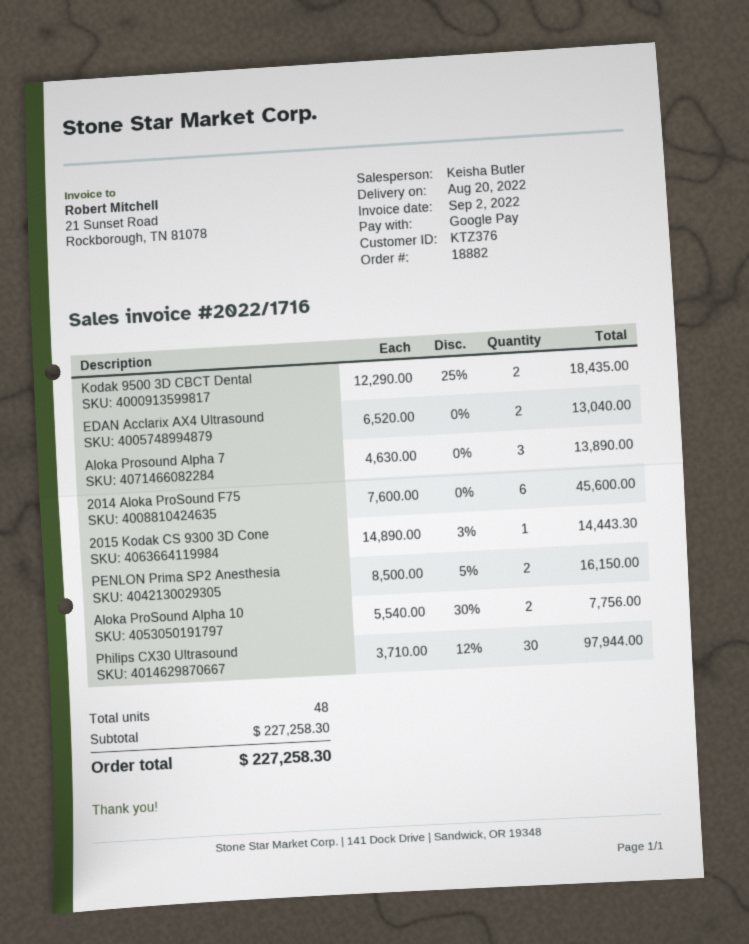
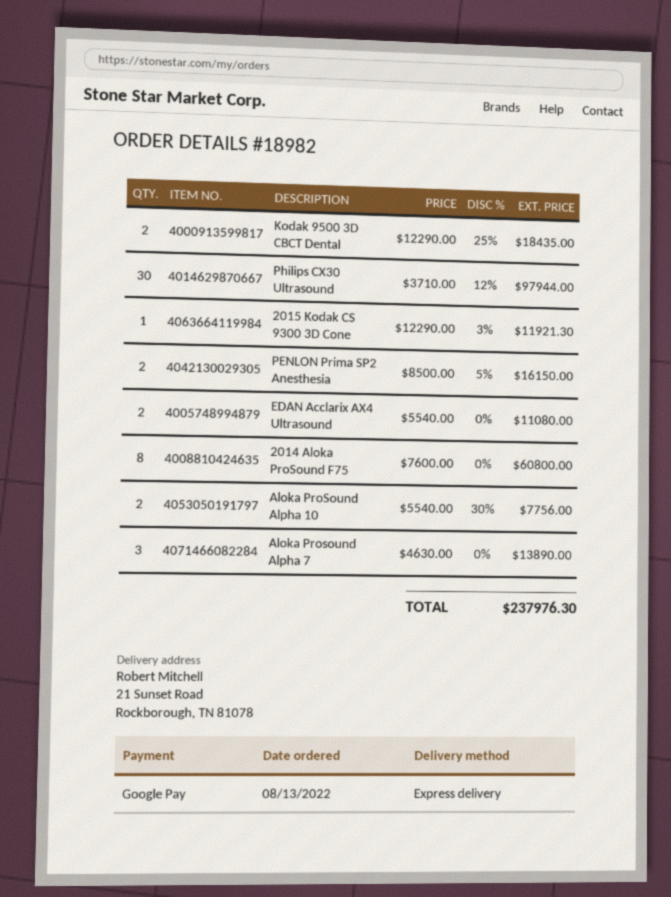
order number: 18882 -> 18982
EDAN Acclarix AX4 Ultrasound: 2 x 6520.00 = 13040.00 -> 2 x 5540.00 = 11080.00
2014 Aloka ProSound F75: 6 x 7600.00 = 45600.00 -> 8 x 7600.00 = 60800.00
2015 Kodak CS 9300 3D Cone: 1 x 14890.00 - 3% = 14443.30 -> 1 x 12290.00 - 3% = 11921.30
total: 227258.30 -> 237976.30

